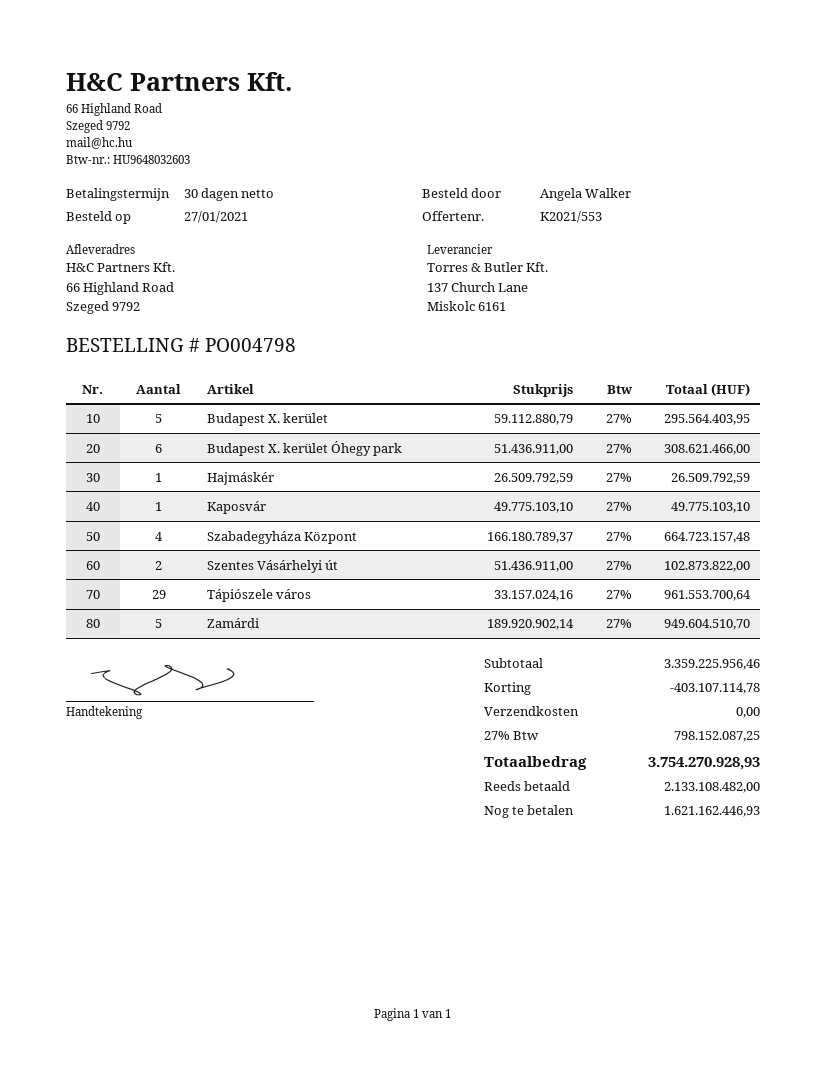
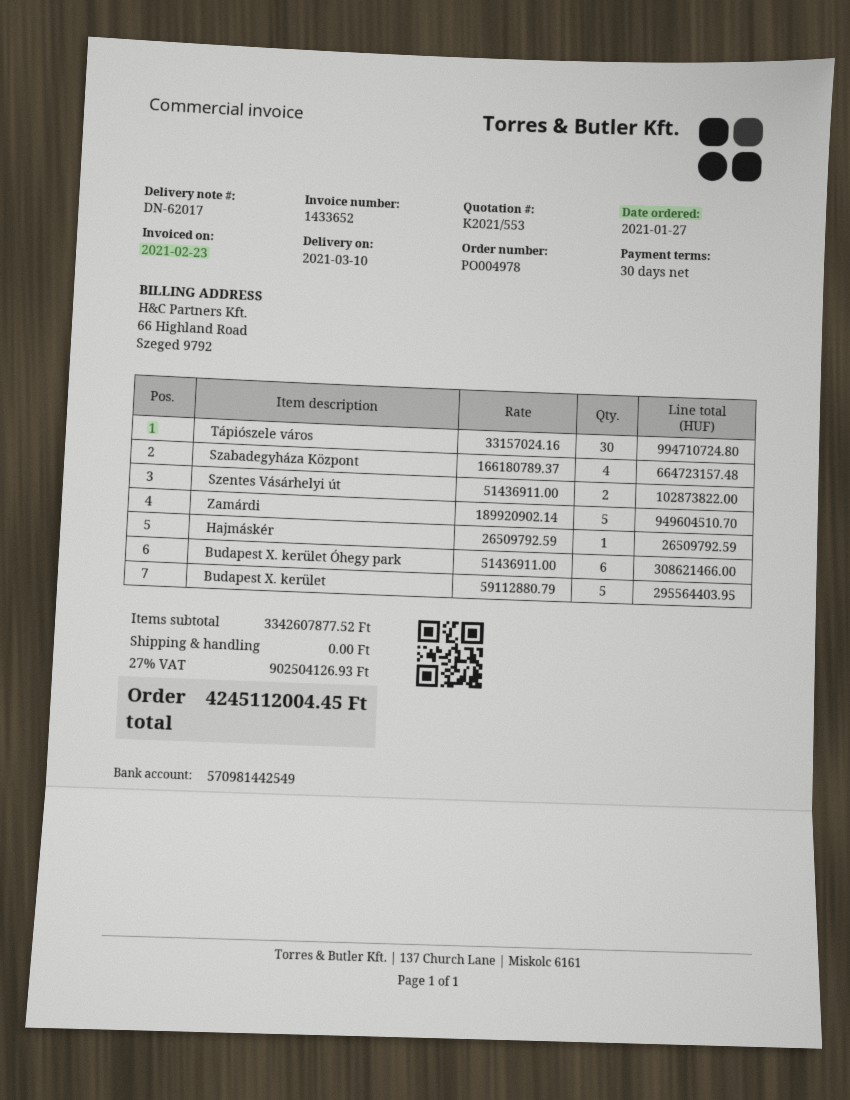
order number: PO004798 -> PO004978
Kaposvár: 1 x 49775103.10 = 49775103.10 -> none
Tápiószele város: 29 x 33157024.16 = 961553700.64 -> 30 x 33157024.16 = 994710724.80
subtotal: 3359225956.46 -> 3342607877.52
discount: 403107114.78 -> none
tax: 27% = 798152087.25 -> 27% = 902504126.93
total: 3754270928.93 -> 4245112004.45

